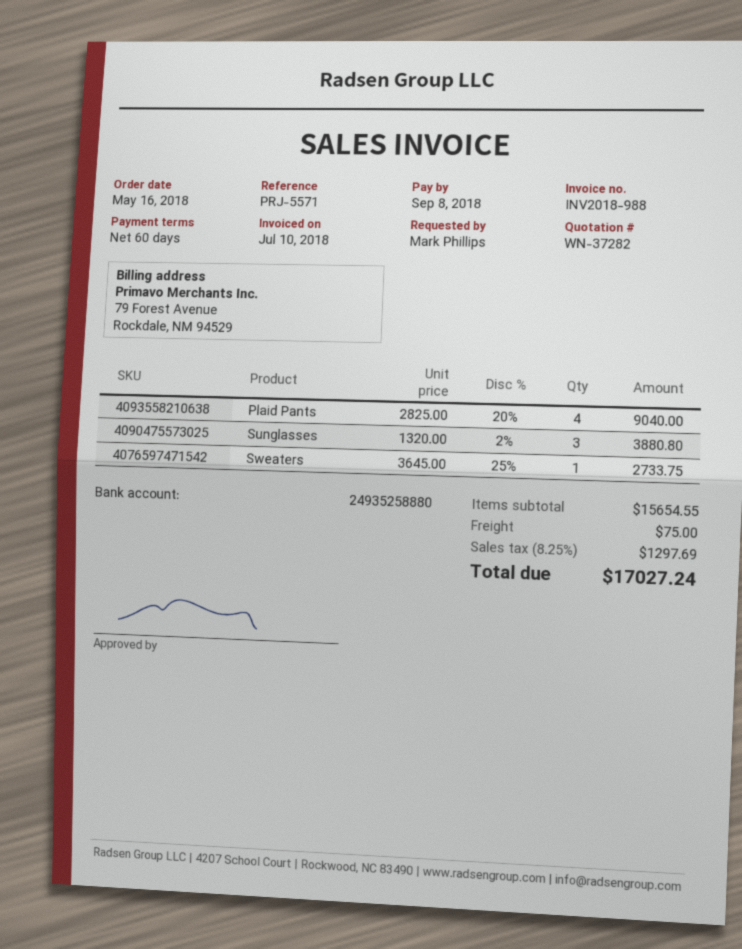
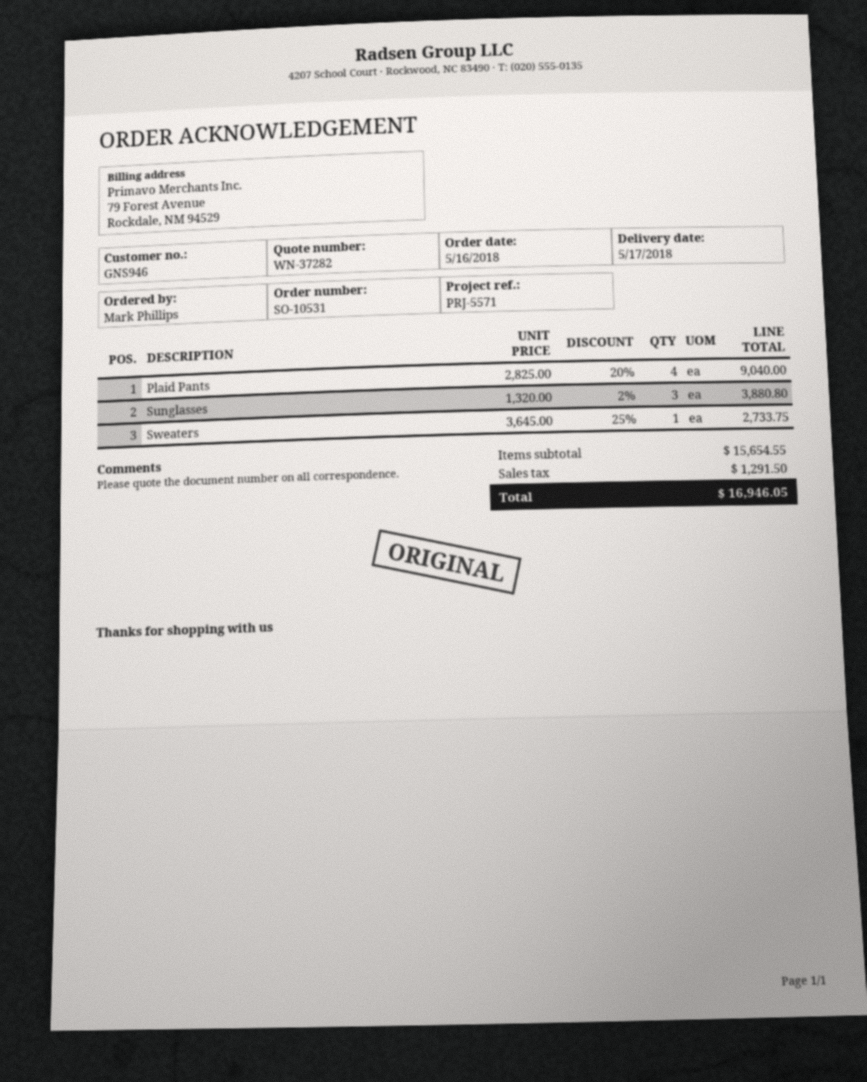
shipping: 75.00 -> none
tax: 1297.69 -> 1291.50
total: 17027.24 -> 16946.05

